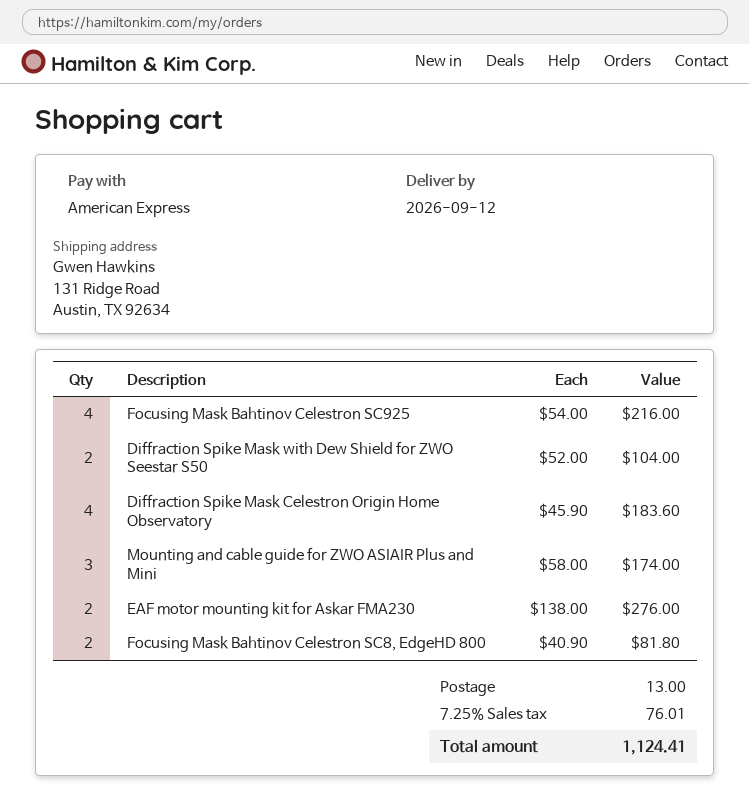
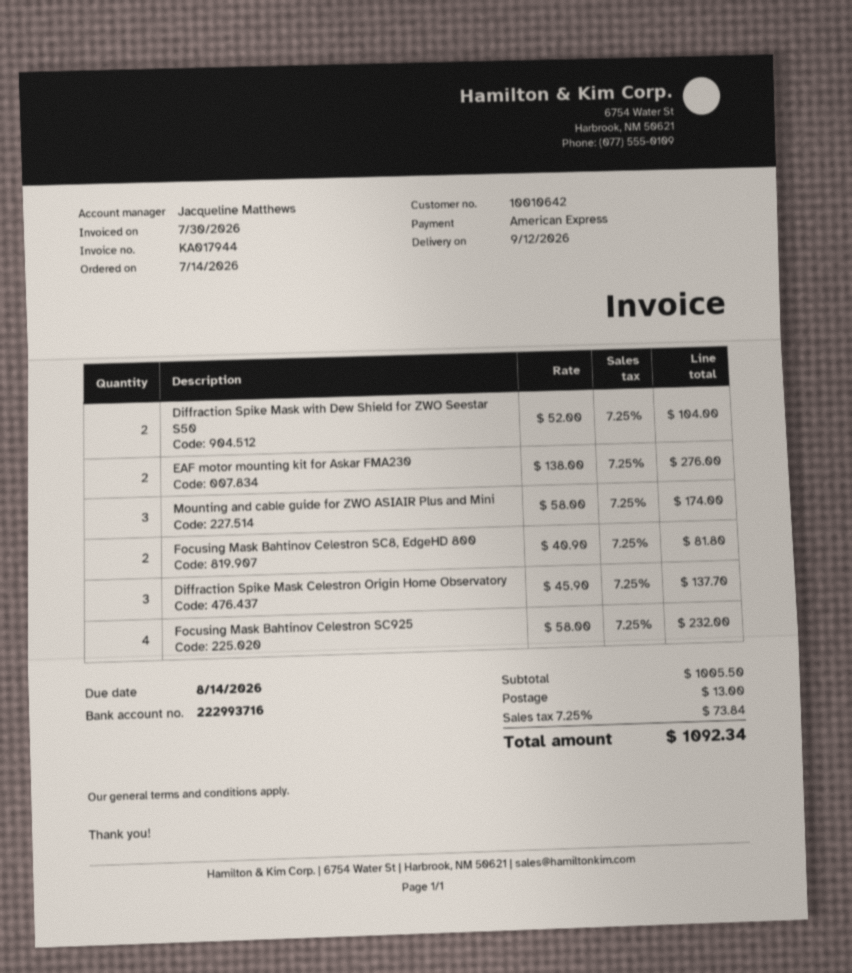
Focusing Mask Bahtinov Celestron SC925: 4 x 54.00 = 216.00 -> 4 x 58.00 = 232.00
Diffraction Spike Mask Celestron Origin Home Observatory: 4 x 45.90 = 183.60 -> 3 x 45.90 = 137.70
tax: 7.25% = 76.01 -> 7.25% = 73.84
total: 1124.41 -> 1092.34

